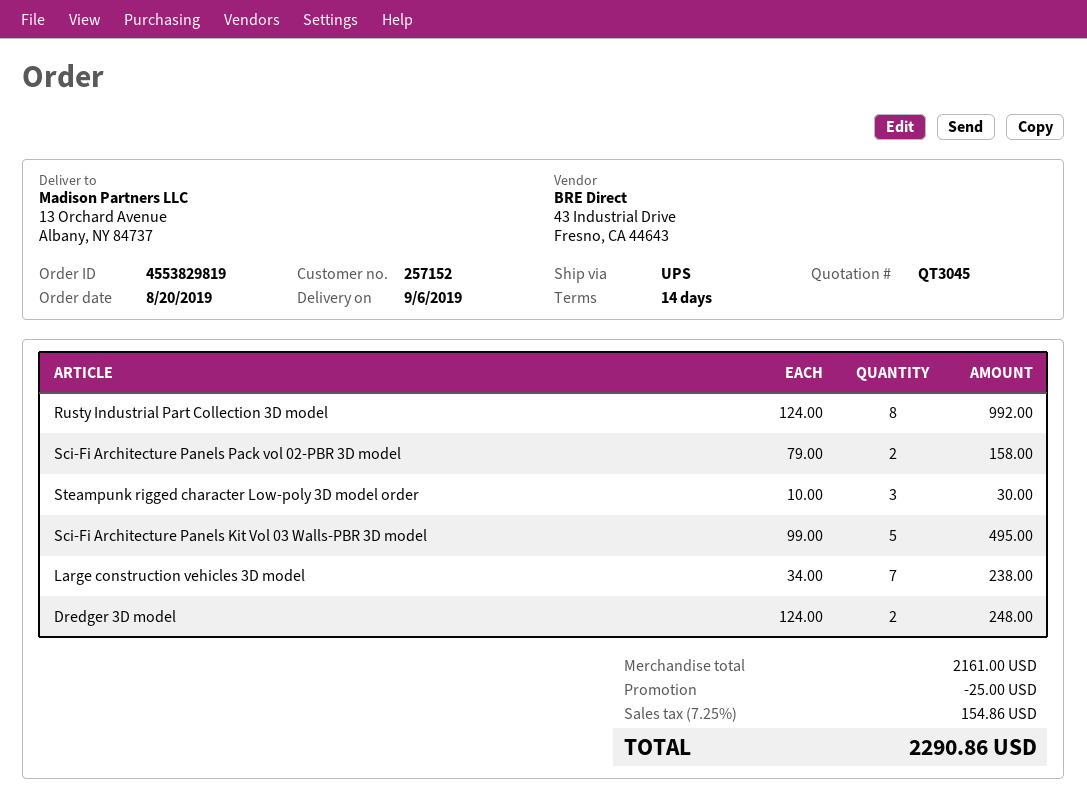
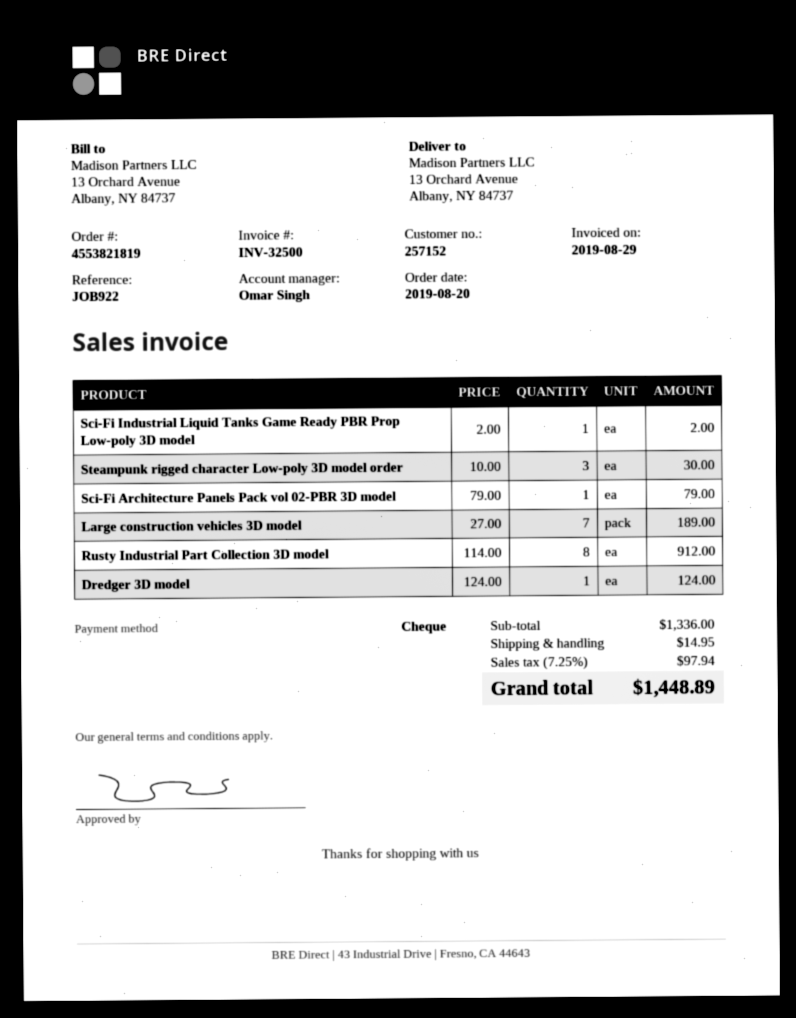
order number: 4553829819 -> 4553821819
Rusty Industrial Part Collection 3D model: 8 x 124.00 = 992.00 -> 8 x 114.00 = 912.00
Sci-Fi Architecture Panels Pack vol 02-PBR 3D model: 2 x 79.00 = 158.00 -> 1 x 79.00 = 79.00
Sci-Fi Architecture Panels Kit Vol 03 Walls-PBR 3D model: 5 x 99.00 = 495.00 -> none
Large construction vehicles 3D model: 7 x 34.00 = 238.00 -> 7 x 27.00 = 189.00
Dredger 3D model: 2 x 124.00 = 248.00 -> 1 x 124.00 = 124.00
Sci-Fi Industrial Liquid Tanks Game Ready PBR Prop Low-poly 3D model: none -> 1 x 2.00 = 2.00
subtotal: 2161.00 -> 1336.00
discount: 25.00 -> none
shipping: none -> 14.95
tax: 7.25% = 154.86 -> 7.25% = 97.94
total: 2290.86 -> 1448.89

